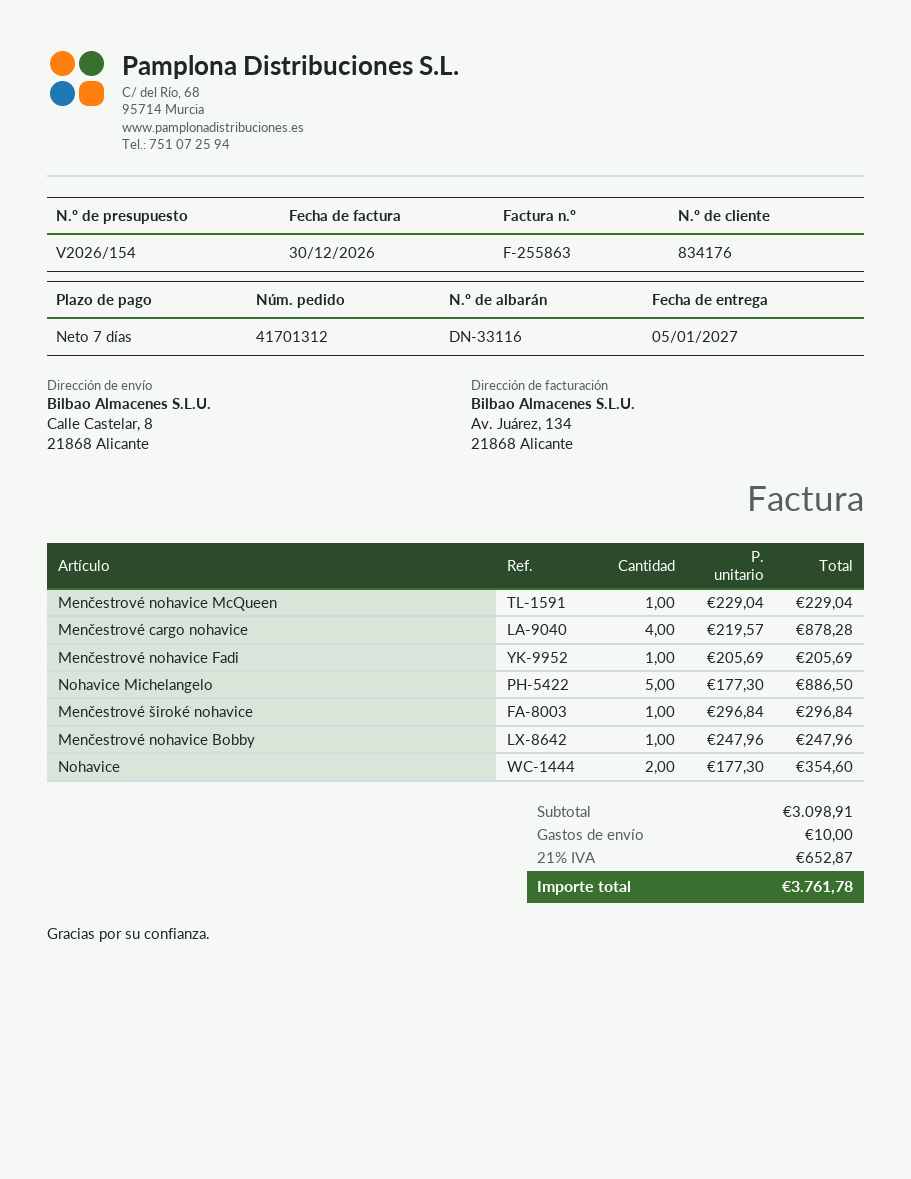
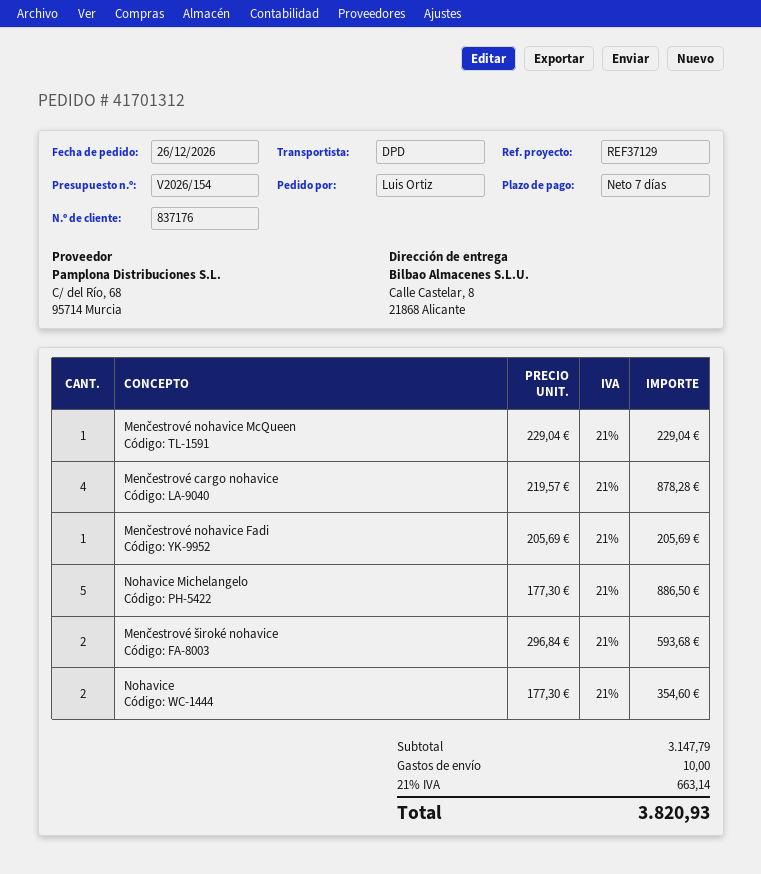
customer number: 834176 -> 837176
Menčestrové široké nohavice: 1 x 296.84 = 296.84 -> 2 x 296.84 = 593.68
Menčestrové nohavice Bobby: 1 x 247.96 = 247.96 -> none
subtotal: 3098.91 -> 3147.79
tax: 21% = 652.87 -> 21% = 663.14
total: 3761.78 -> 3820.93

